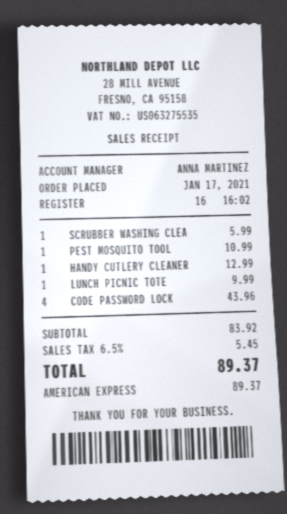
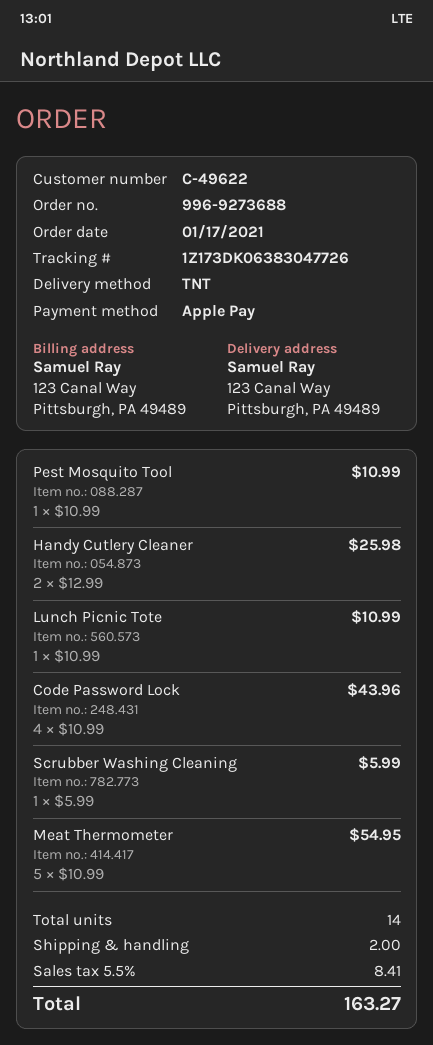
payment method: American Express -> Apple Pay
HANDY CUTLERY CLEANER: 1 for 12.99 -> 2 for 25.98
LUNCH PICNIC TOTE: 1 for 9.99 -> 1 for 10.99
Meat Thermometer: none -> 5 for 54.95
shipping: none -> 2.00
tax: 6.5% = 5.45 -> 5.5% = 8.41
total: 89.37 -> 163.27

